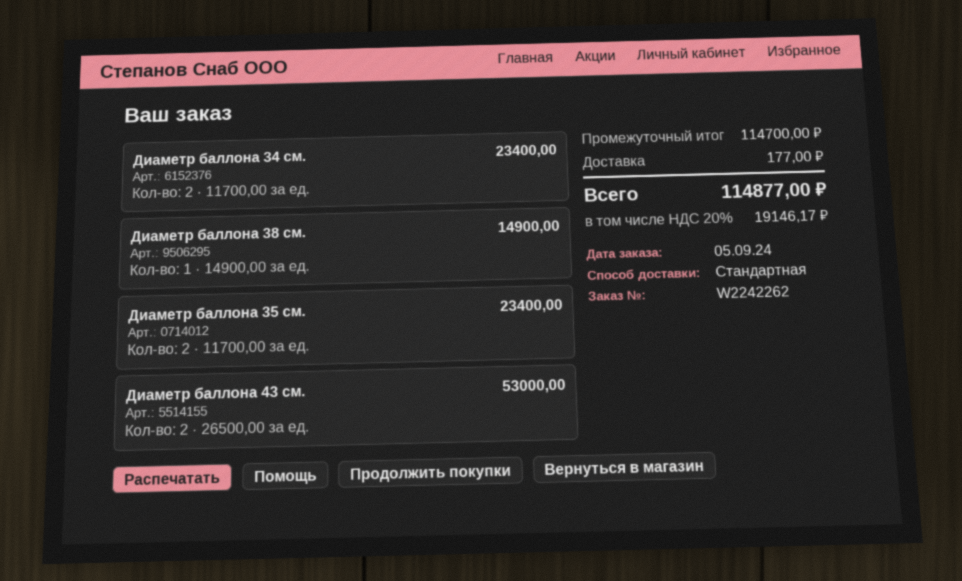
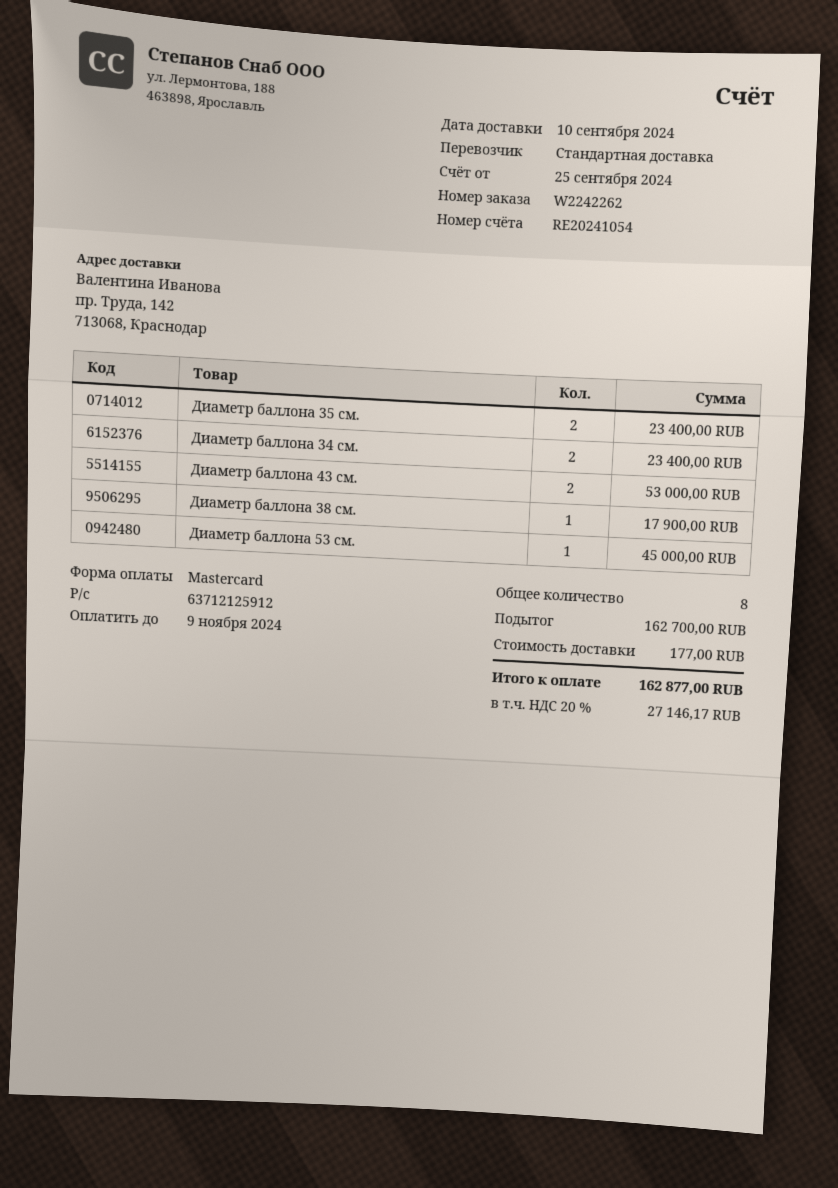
Диаметр баллона 38 см.: 1 for 14900.00 -> 1 for 17900.00
Диаметр баллона 53 см.: none -> 1 for 45000.00
subtotal: 114700.00 -> 162700.00
tax: 20% = 19146.17 -> 20% = 27146.17
total: 114877.00 -> 162877.00

